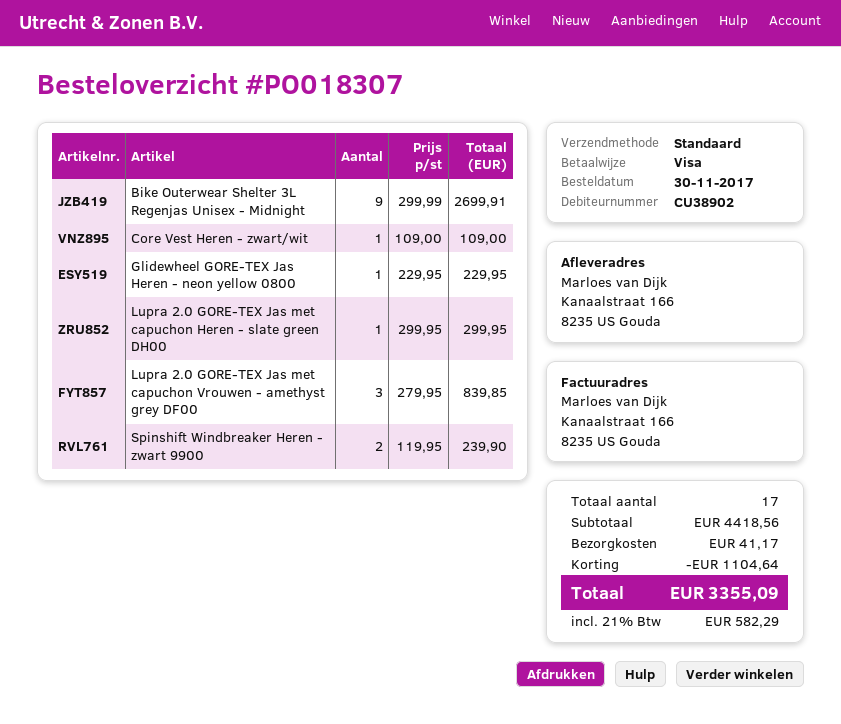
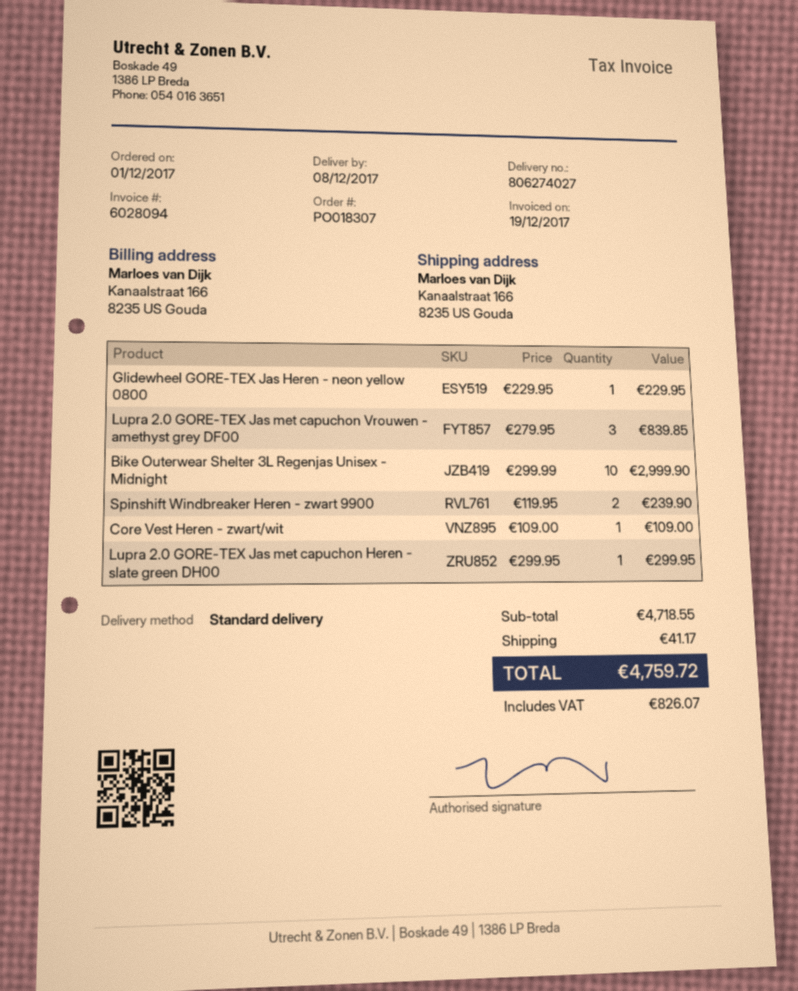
order date: 2017-11-30 -> 2017-12-01
Bike Outerwear Shelter 3L Regenjas Unisex - Midnight: 9 x 299.99 = 2699.91 -> 10 x 299.99 = 2999.90
subtotal: 4418.56 -> 4718.55
discount: 1104.64 -> none
tax: 582.29 -> 826.07
total: 3355.09 -> 4759.72

